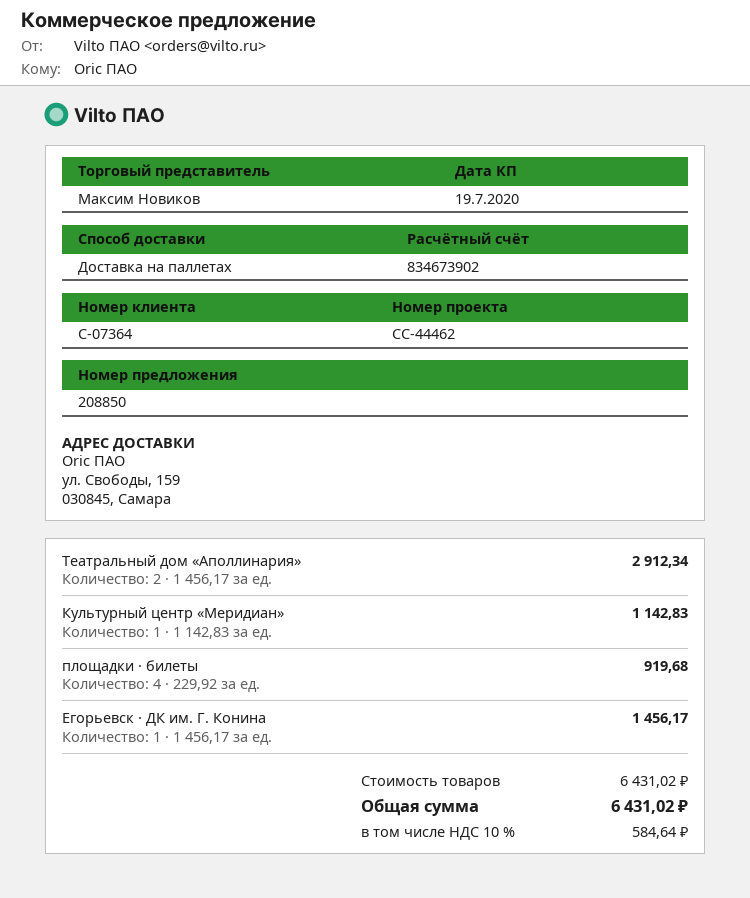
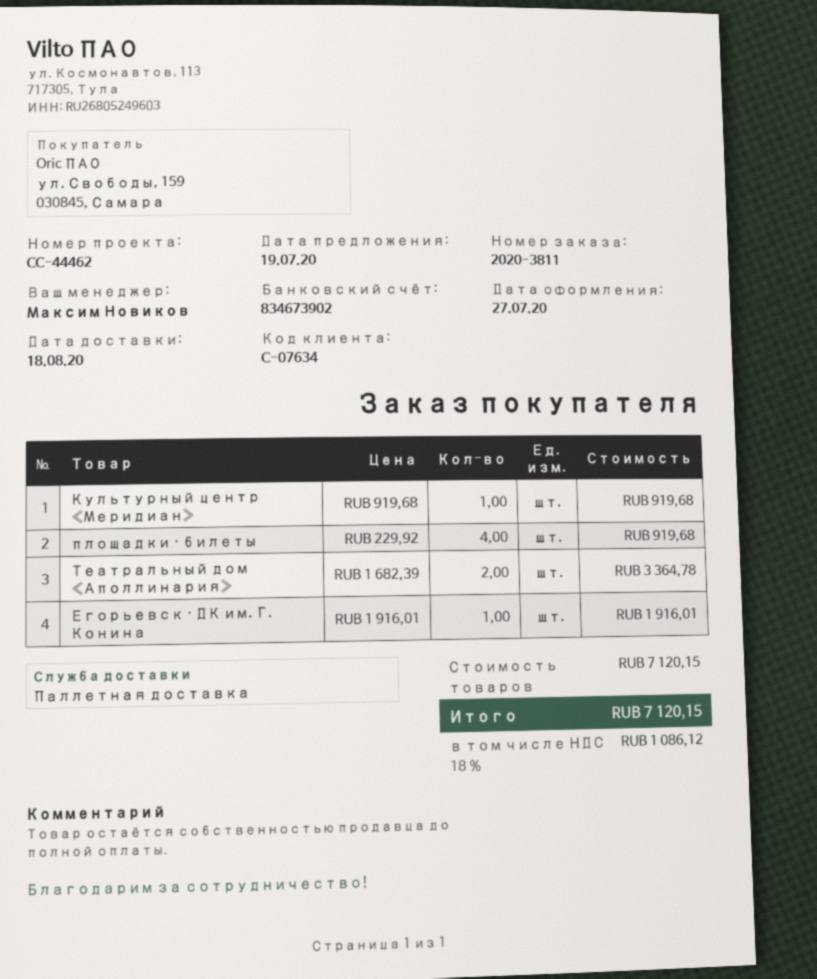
customer number: C-07364 -> C-07634
Театральный дом «Аполлинария»: 2 x 1456.17 = 2912.34 -> 2 x 1682.39 = 3364.78
Культурный центр «Меридиан»: 1 x 1142.83 = 1142.83 -> 1 x 919.68 = 919.68
Егорьевск · ДК им. Г. Конина: 1 x 1456.17 = 1456.17 -> 1 x 1916.01 = 1916.01
subtotal: 6431.02 -> 7120.15
tax: 10% = 584.64 -> 18% = 1086.12
total: 6431.02 -> 7120.15

